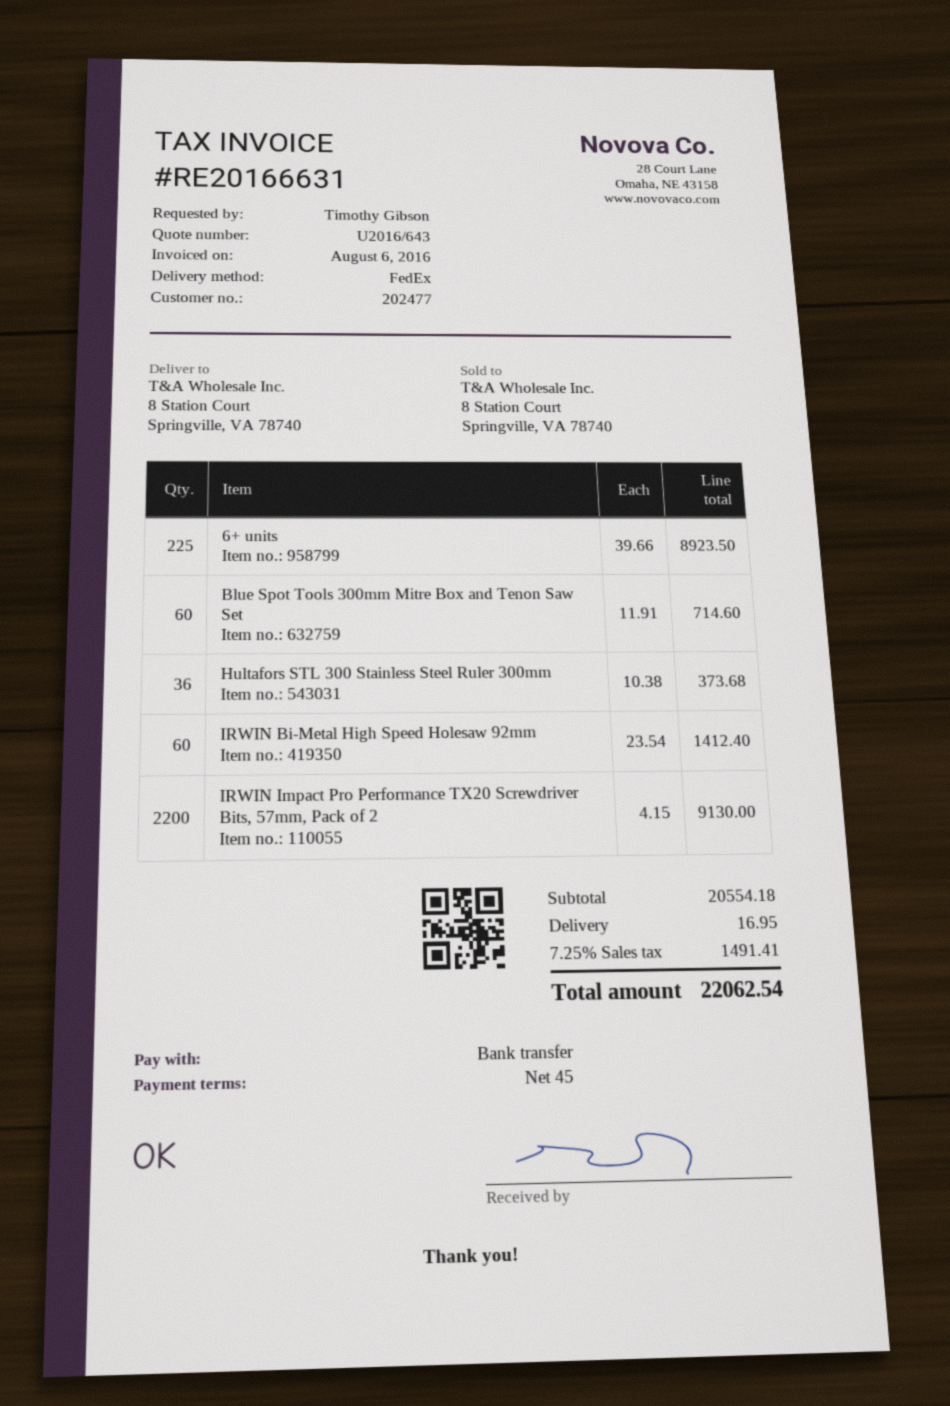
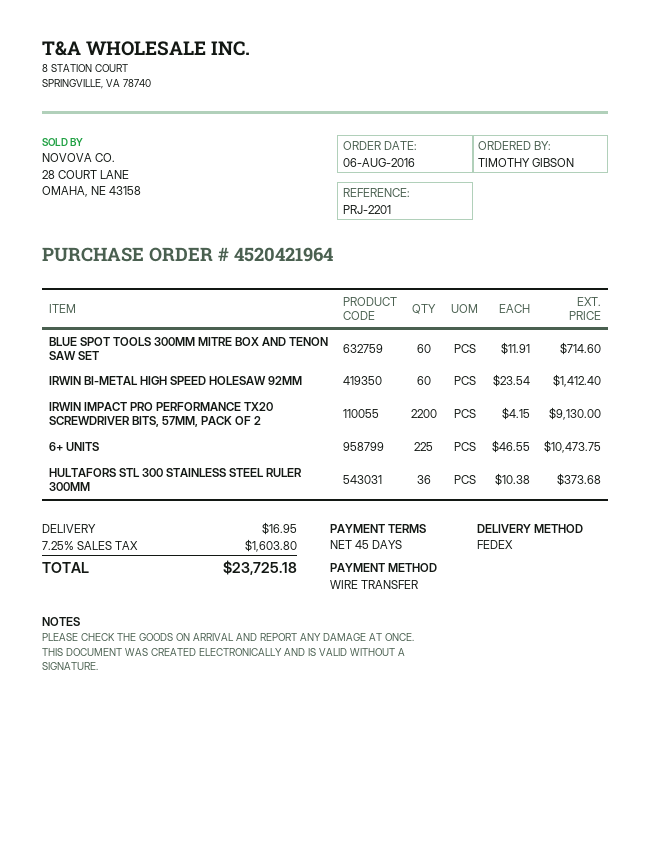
6+ units: 225 x 39.66 = 8923.50 -> 225 x 46.55 = 10473.75
tax: 7.25% = 1491.41 -> 7.25% = 1603.80
total: 22062.54 -> 23725.18

